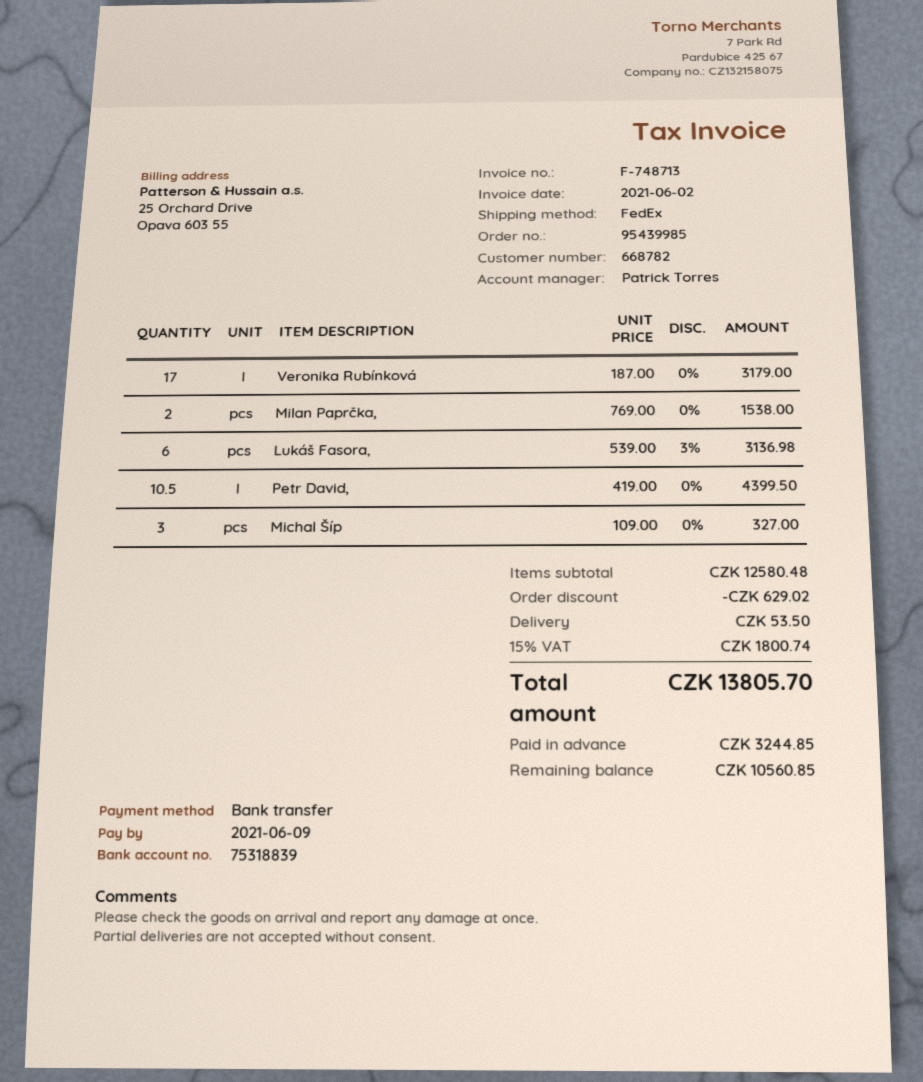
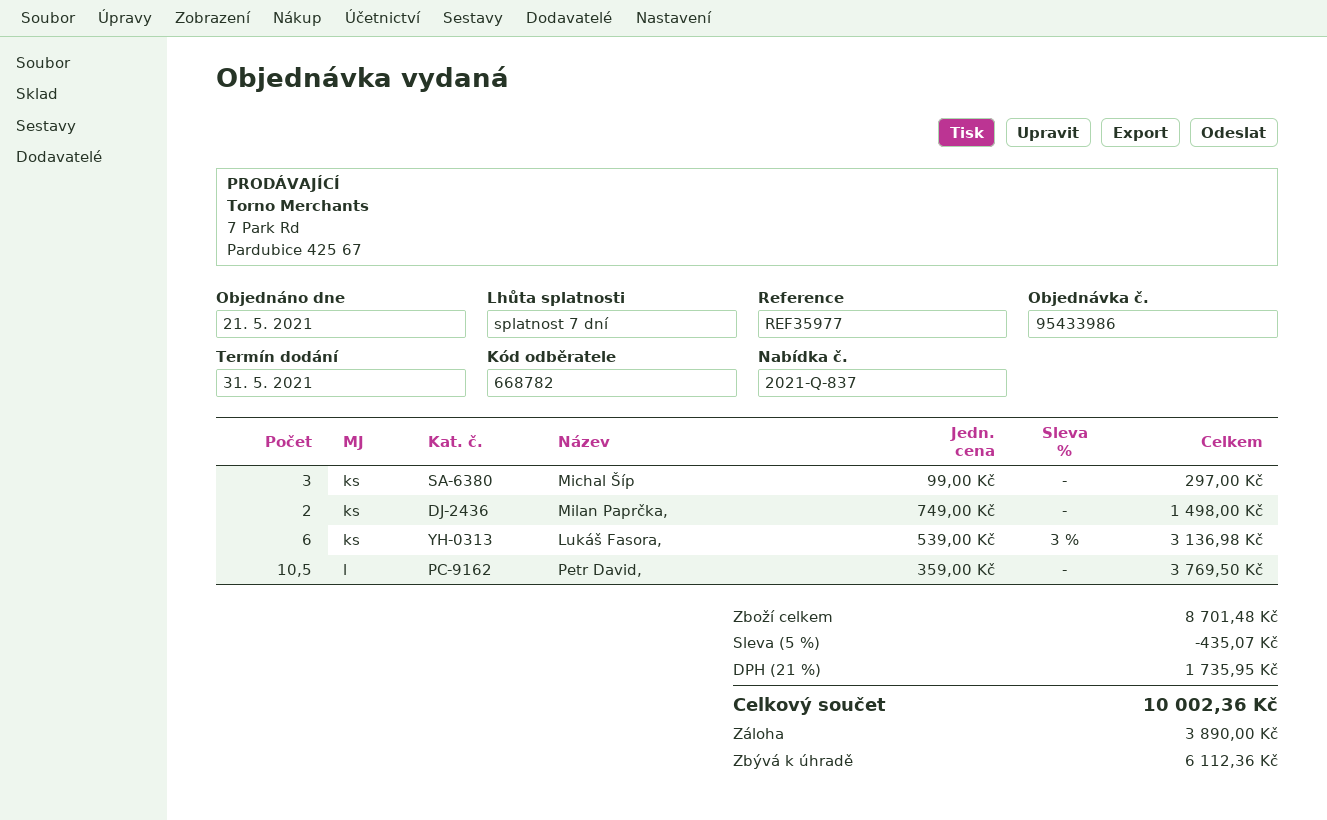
order number: 95439985 -> 95433986
Veronika Rubínková: 17 x 187.00 = 3179.00 -> none
Milan Paprčka,: 2 x 769.00 = 1538.00 -> 2 x 749.00 = 1498.00
Petr David,: 10.5 x 419.00 = 4399.50 -> 10.5 x 359.00 = 3769.50
Michal Šíp: 3 x 109.00 = 327.00 -> 3 x 99.00 = 297.00
subtotal: 12580.48 -> 8701.48
discount: 629.02 -> 435.07
shipping: 53.50 -> none
tax: 15% = 1800.74 -> 21% = 1735.95
total: 13805.70 -> 10002.36
deposit: 3244.85 -> 3890.00
balance: 10560.85 -> 6112.36

